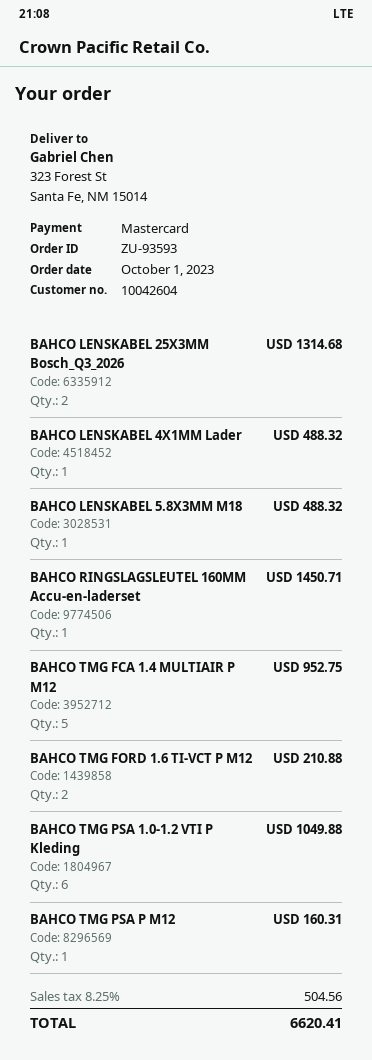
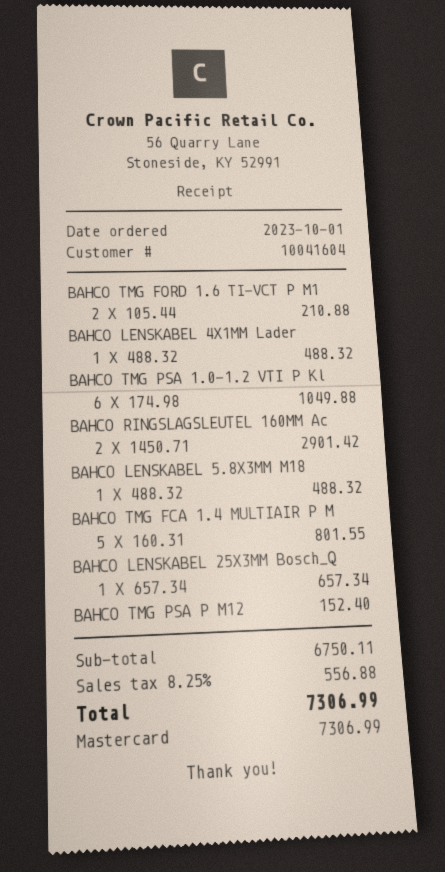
customer number: 10042604 -> 10041604
BAHCO LENSKABEL 25X3MM Bosch_Q3_2026: 2 for 1314.68 -> 1 for 657.34
BAHCO RINGSLAGSLEUTEL 160MM Accu-en-laderset: 1 for 1450.71 -> 2 for 2901.42
BAHCO TMG FCA 1.4 MULTIAIR P M12: 5 for 952.75 -> 5 for 801.55
BAHCO TMG PSA P M12: 1 for 160.31 -> 1 for 152.40
tax: 8.25% = 504.56 -> 8.25% = 556.88
total: 6620.41 -> 7306.99

